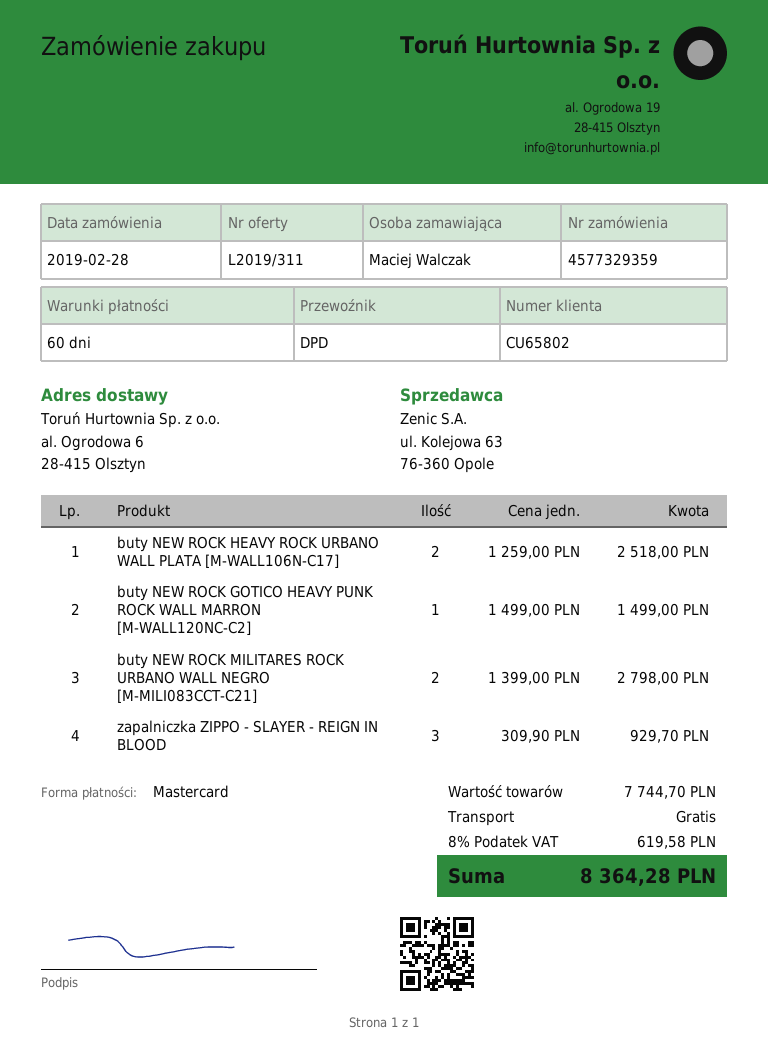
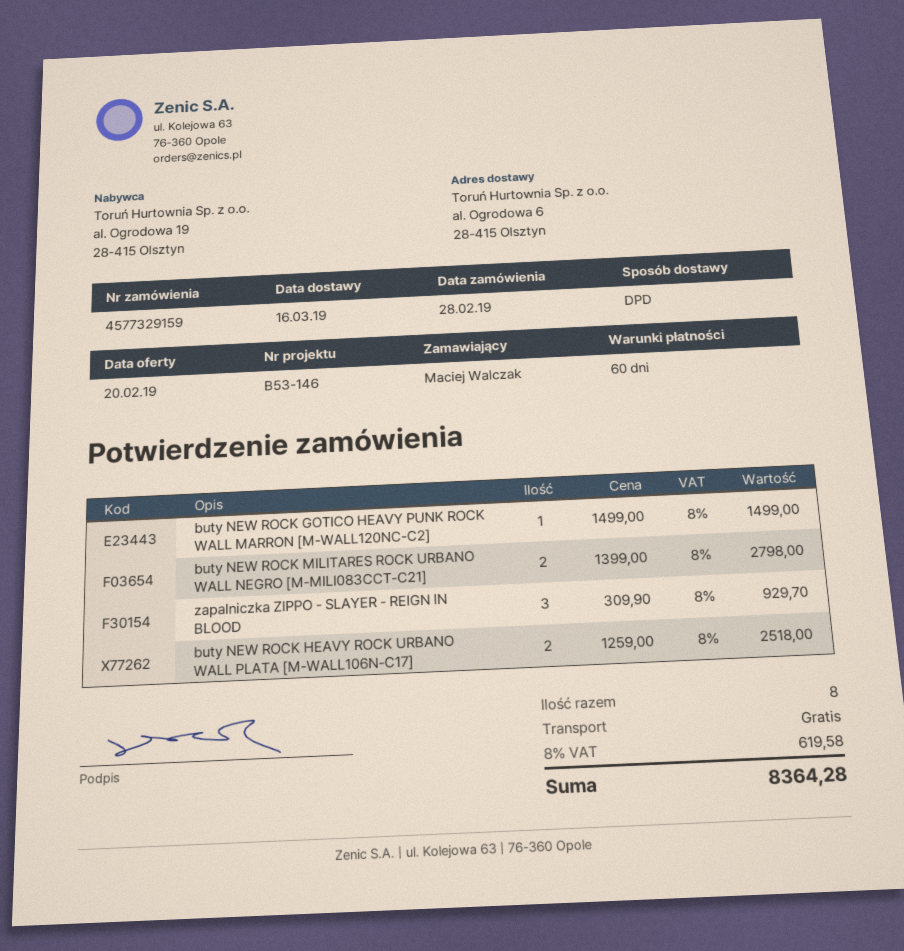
order number: 4577329359 -> 4577329159

